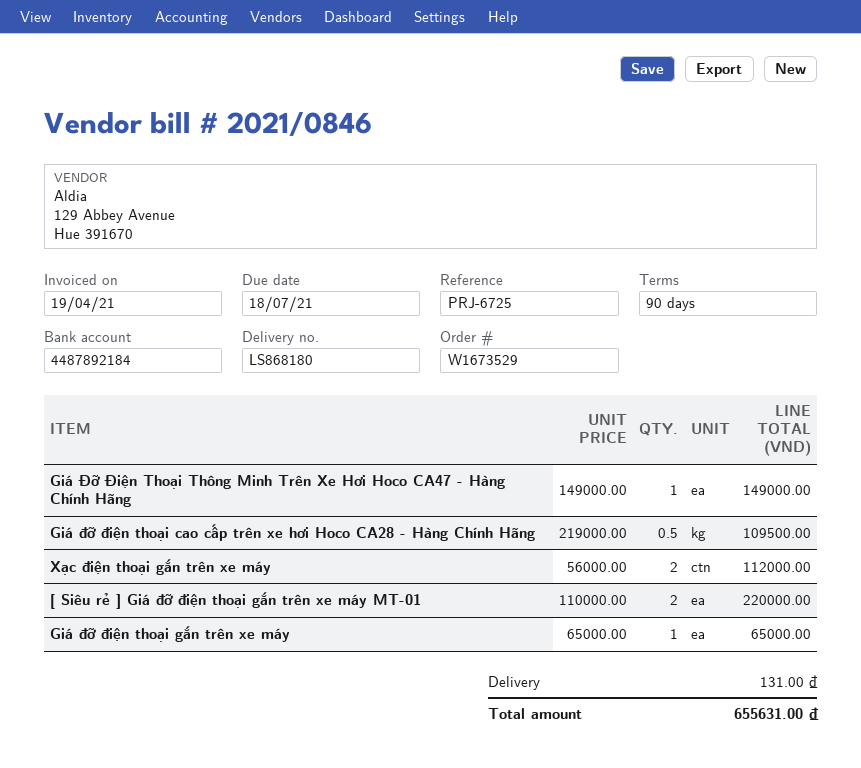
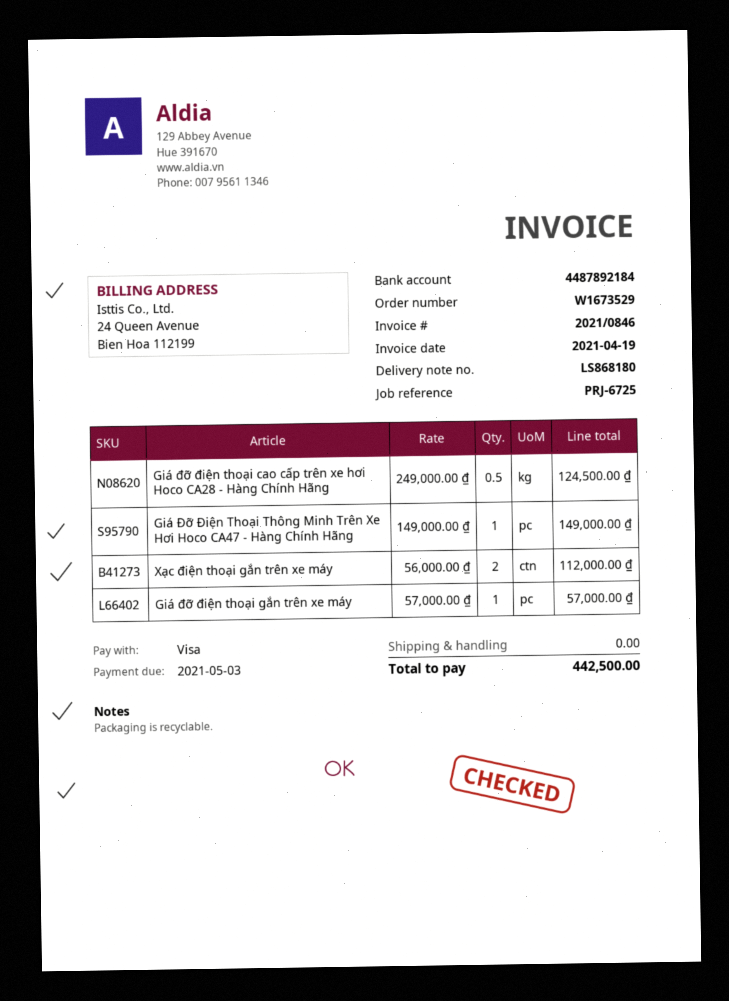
due date: 2021-07-18 -> 2021-05-03
Giá đỡ điện thoại cao cấp trên xe hơi Hoco CA28 - Hàng Chính Hãng: 0.5 x 219000.00 = 109500.00 -> 0.5 x 249000.00 = 124500.00
[ Siêu rẻ ] Giá đỡ điện thoại gắn trên xe máy MT-01: 2 x 110000.00 = 220000.00 -> none
Giá đỡ điện thoại gắn trên xe máy: 1 x 65000.00 = 65000.00 -> 1 x 57000.00 = 57000.00
shipping: 131.00 -> 0.00
total: 655631.00 -> 442500.00

